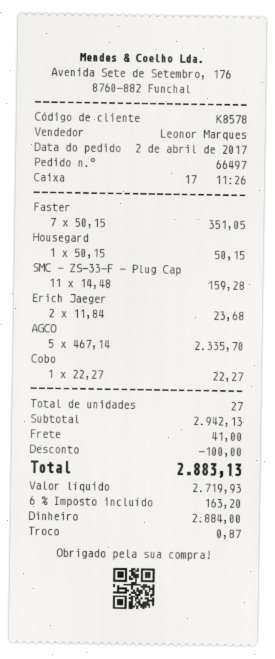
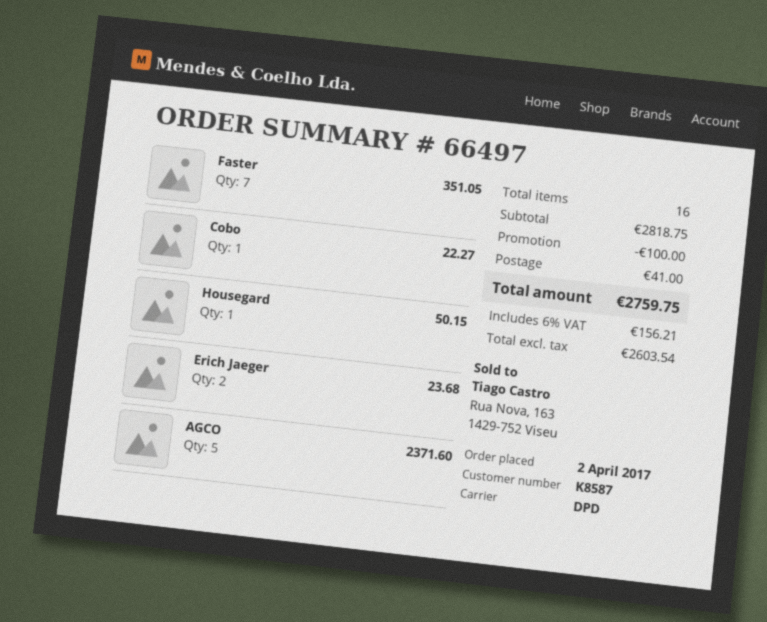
customer number: K8578 -> K8587
SMC - ZS-33-F - Plug Cap: 11 for 159.28 -> none
AGCO: 5 for 2335.70 -> 5 for 2371.60
total quantity: 27 -> 16
subtotal: 2942.13 -> 2818.75
net: 2719.93 -> 2603.54
tax: 6% = 163.20 -> 6% = 156.21
total: 2883.13 -> 2759.75

